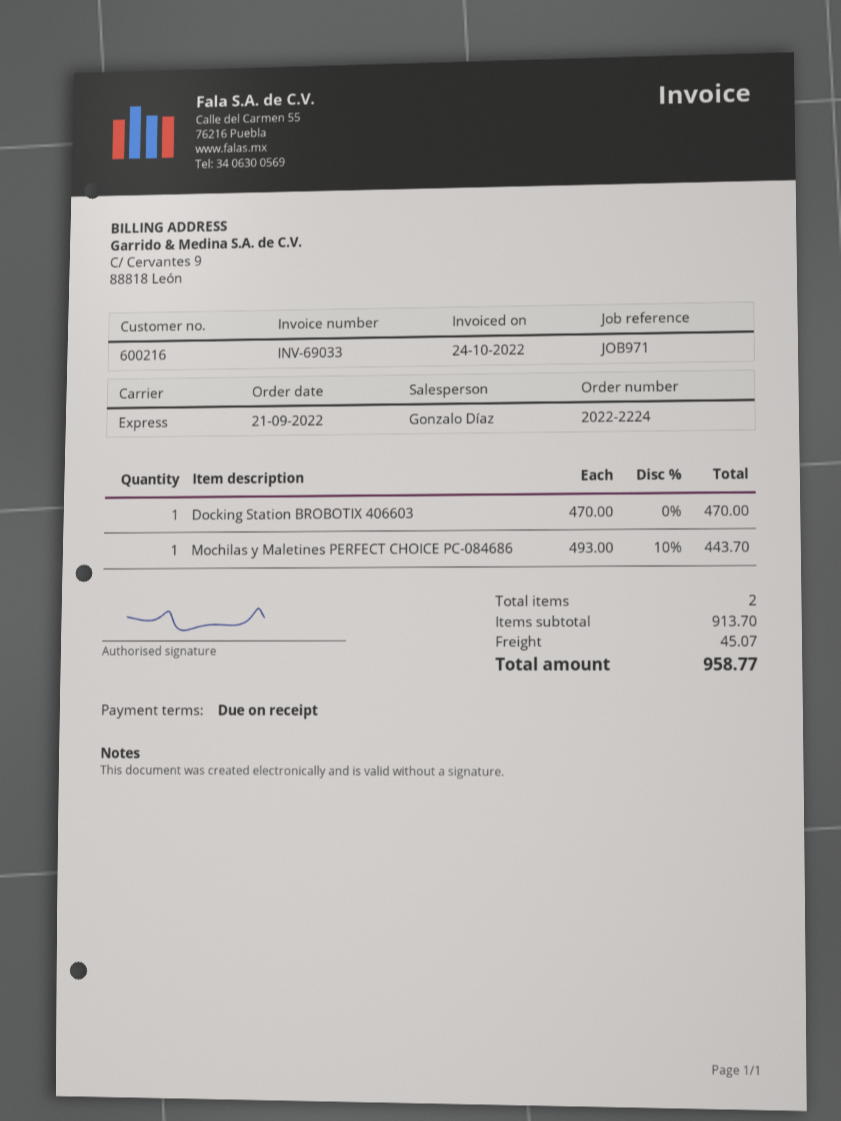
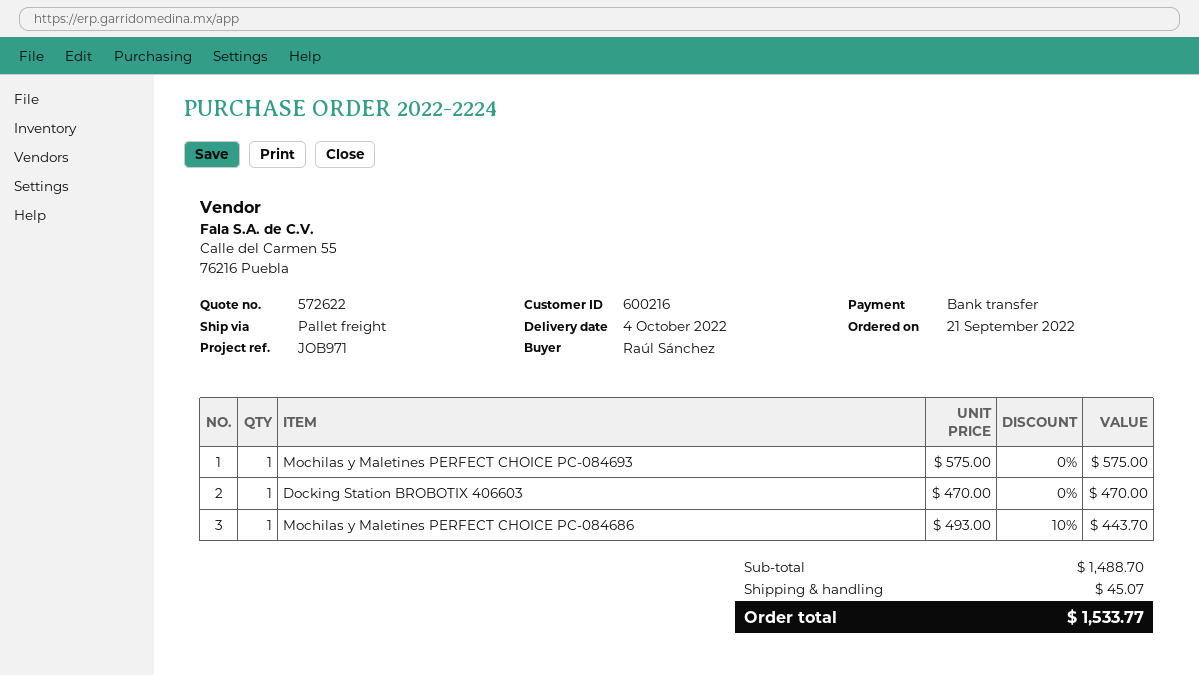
shipping method: express -> pallet freight
Mochilas y Maletines PERFECT CHOICE PC-084693: none -> 1 x 575.00 = 575.00
subtotal: 913.70 -> 1488.70
total: 958.77 -> 1533.77

